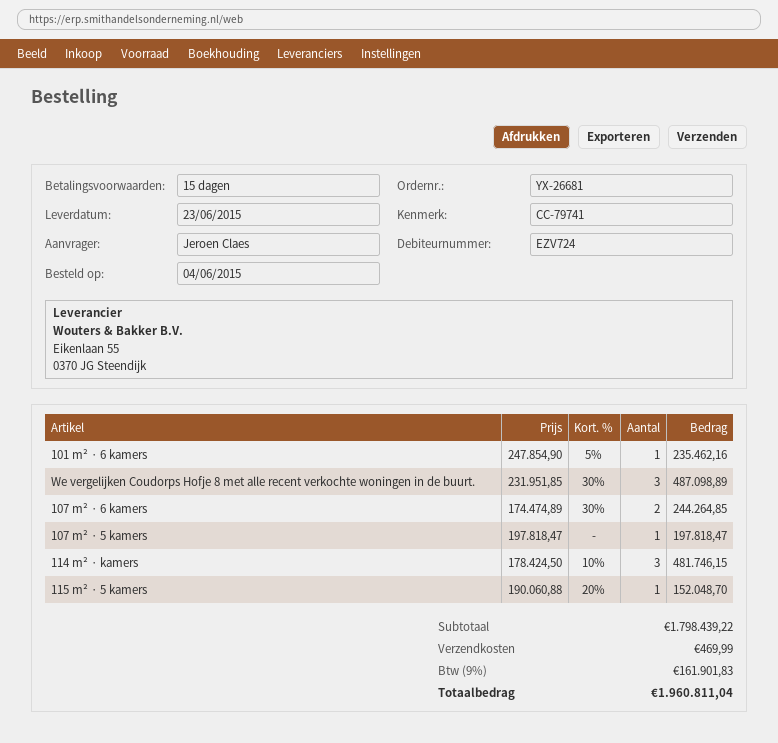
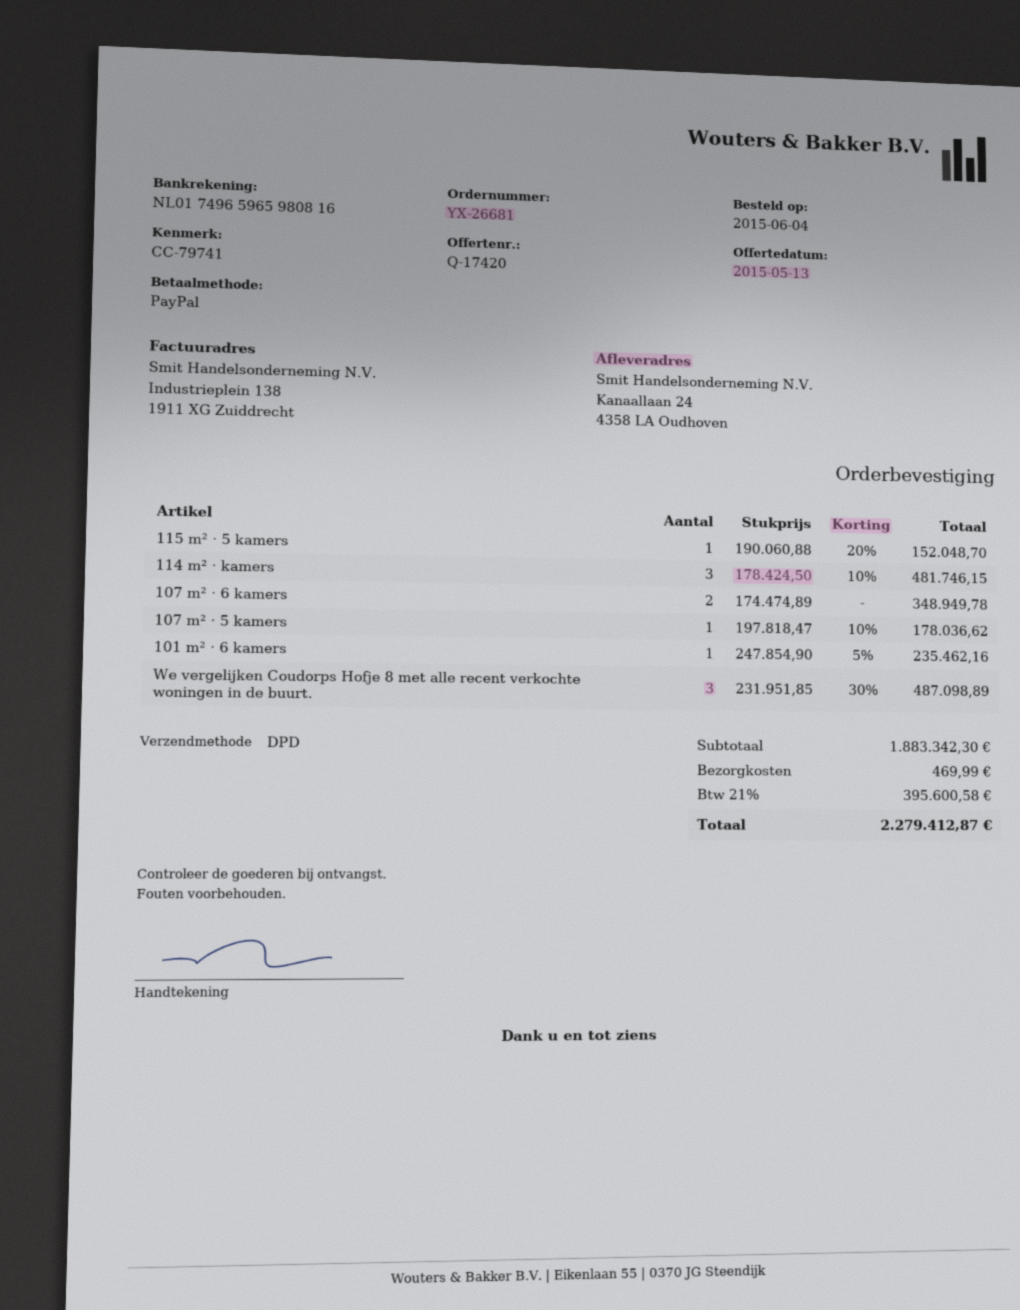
107 m² · 6 kamers: 2 x 174474.89 - 30% = 244264.85 -> 2 x 174474.89 = 348949.78
107 m² · 5 kamers: 1 x 197818.47 = 197818.47 -> 1 x 197818.47 - 10% = 178036.62
subtotal: 1798439.22 -> 1883342.30
tax: 9% = 161901.83 -> 21% = 395600.58
total: 1960811.04 -> 2279412.87

